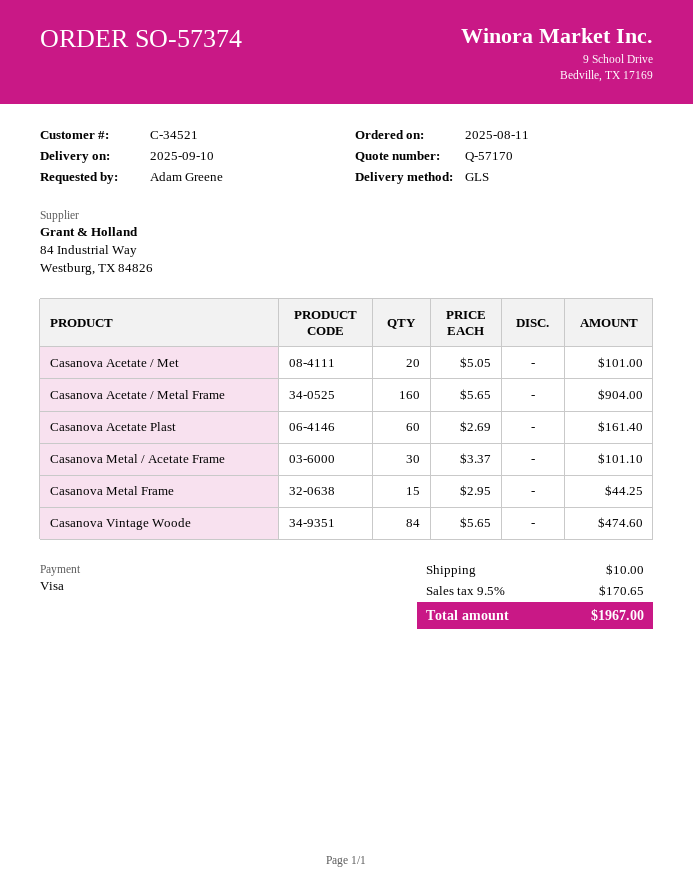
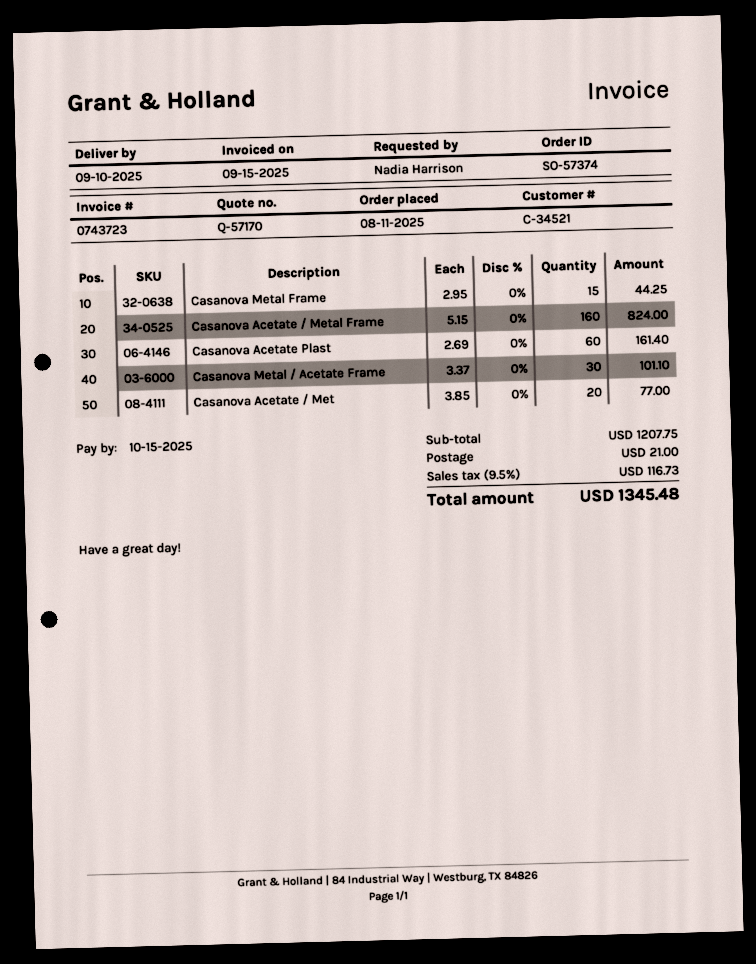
ordered by: Adam Greene -> Nadia Harrison
Casanova Acetate / Met: 20 x 5.05 = 101.00 -> 20 x 3.85 = 77.00
Casanova Acetate / Metal Frame: 160 x 5.65 = 904.00 -> 160 x 5.15 = 824.00
Casanova Vintage Woode: 84 x 5.65 = 474.60 -> none
shipping: 10.00 -> 21.00
tax: 9.5% = 170.65 -> 9.5% = 116.73
total: 1967.00 -> 1345.48

